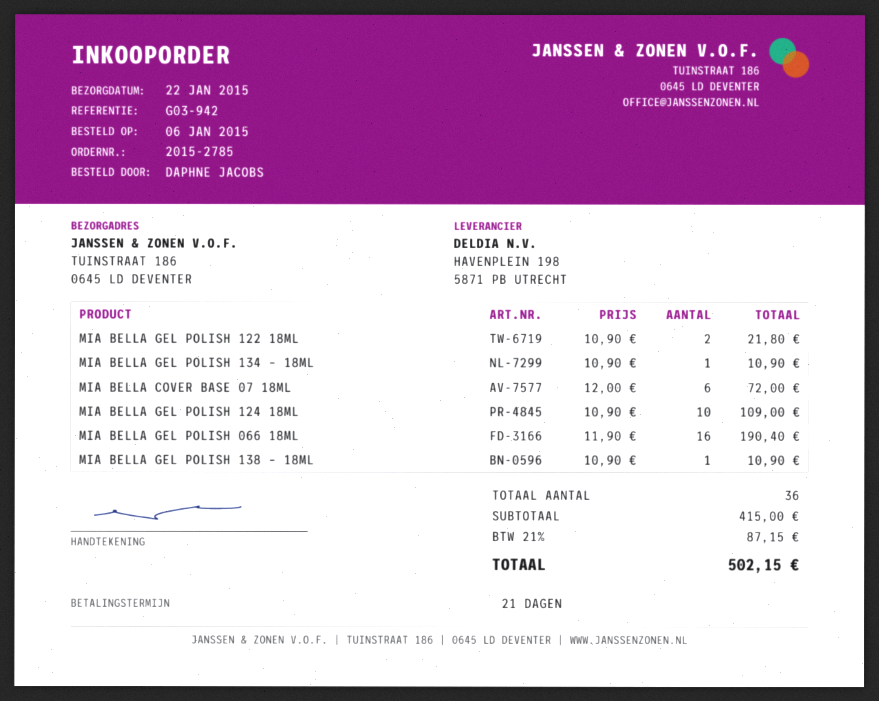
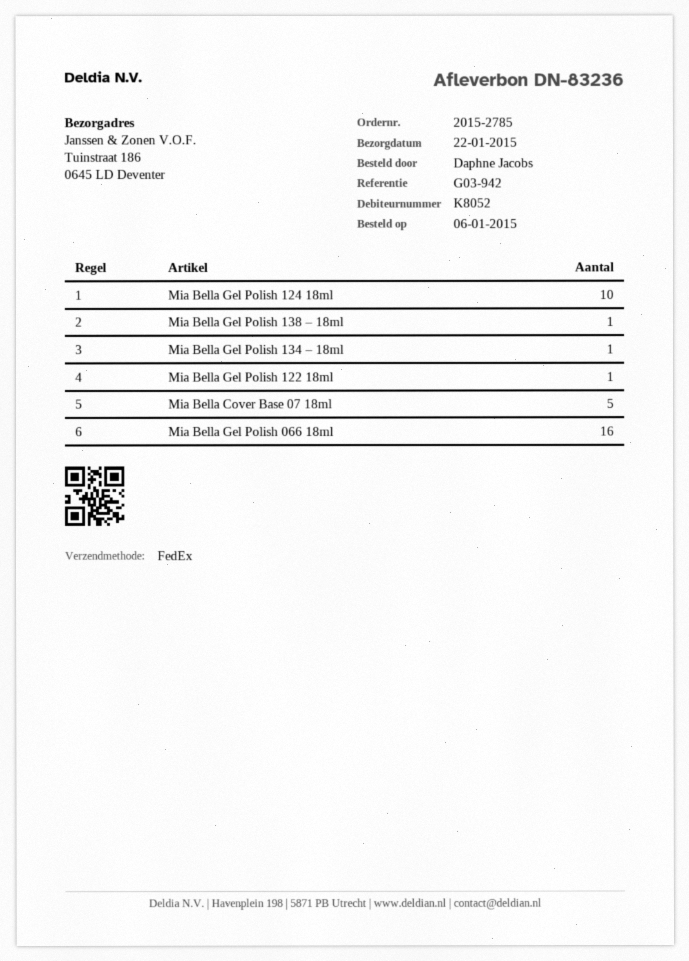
MIA BELLA GEL POLISH 122 18ML: 2 -> 1
MIA BELLA COVER BASE 07 18ML: 6 -> 5

